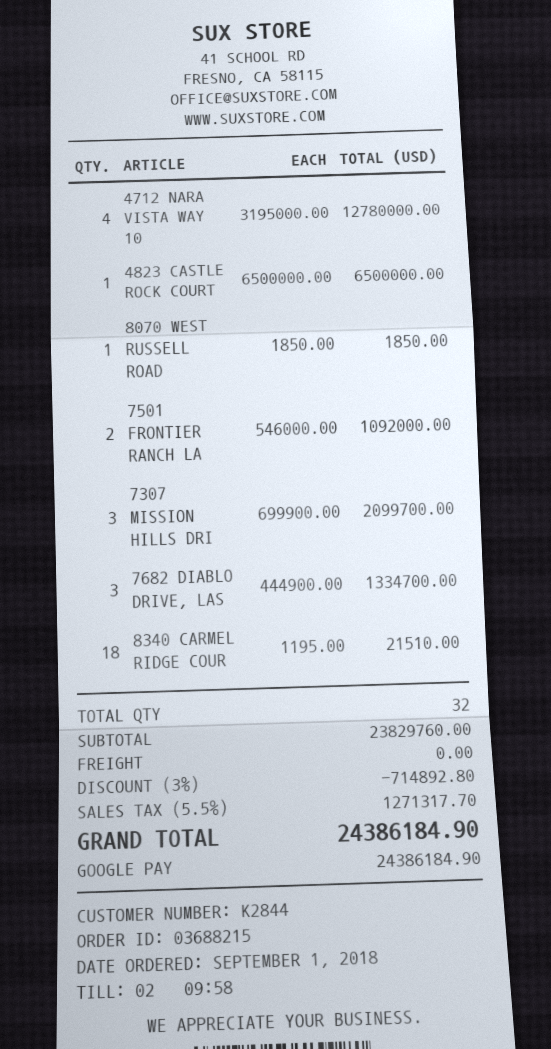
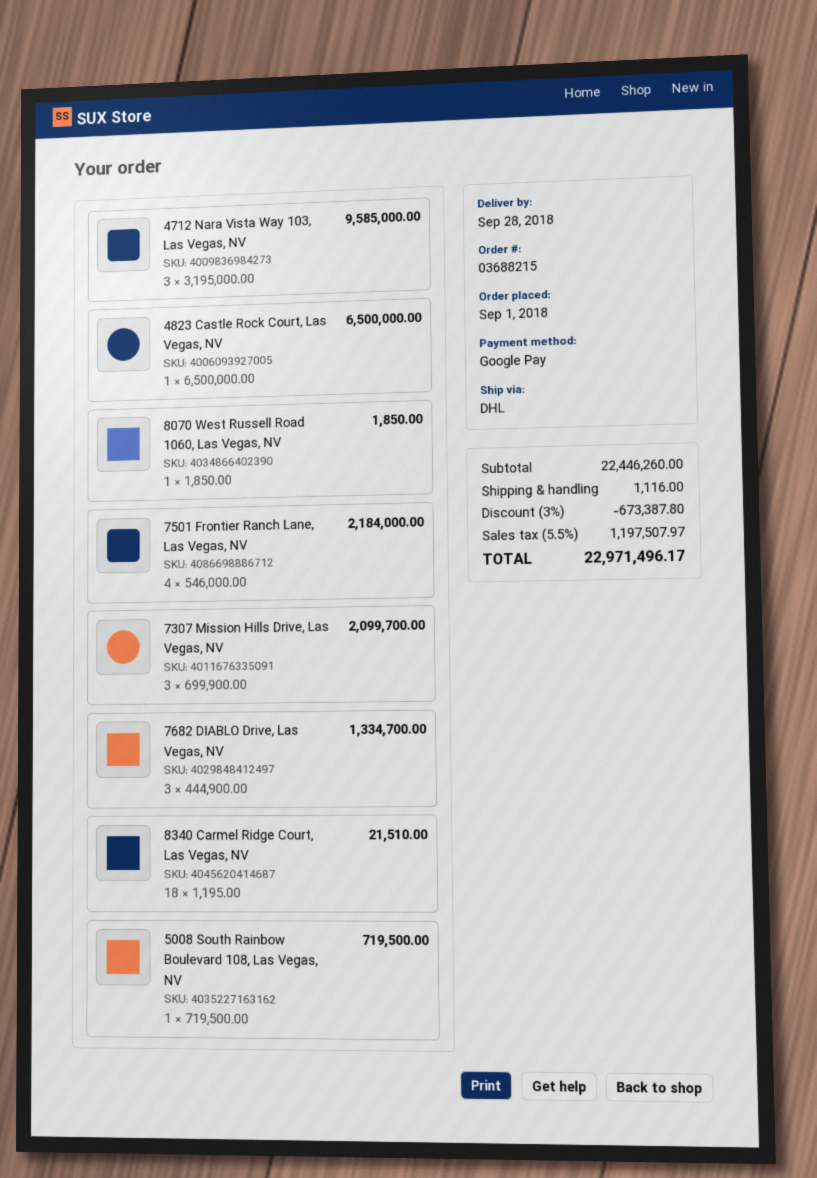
4712 NARA VISTA WAY 10: 4 x 3195000.00 = 12780000.00 -> 3 x 3195000.00 = 9585000.00
7501 FRONTIER RANCH LA: 2 x 546000.00 = 1092000.00 -> 4 x 546000.00 = 2184000.00
5008 South Rainbow Boulevard 108, Las Vegas, NV: none -> 1 x 719500.00 = 719500.00
subtotal: 23829760.00 -> 22446260.00
discount: 3% = 714892.80 -> 3% = 673387.80
shipping: 0.00 -> 1116.00
tax: 5.5% = 1271317.70 -> 5.5% = 1197507.97
total: 24386184.90 -> 22971496.17

